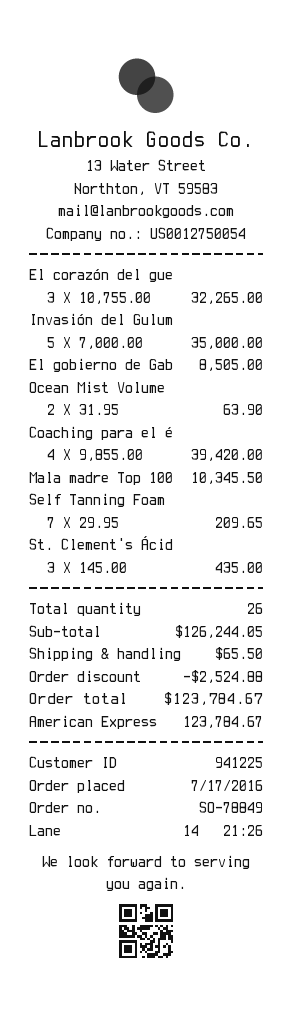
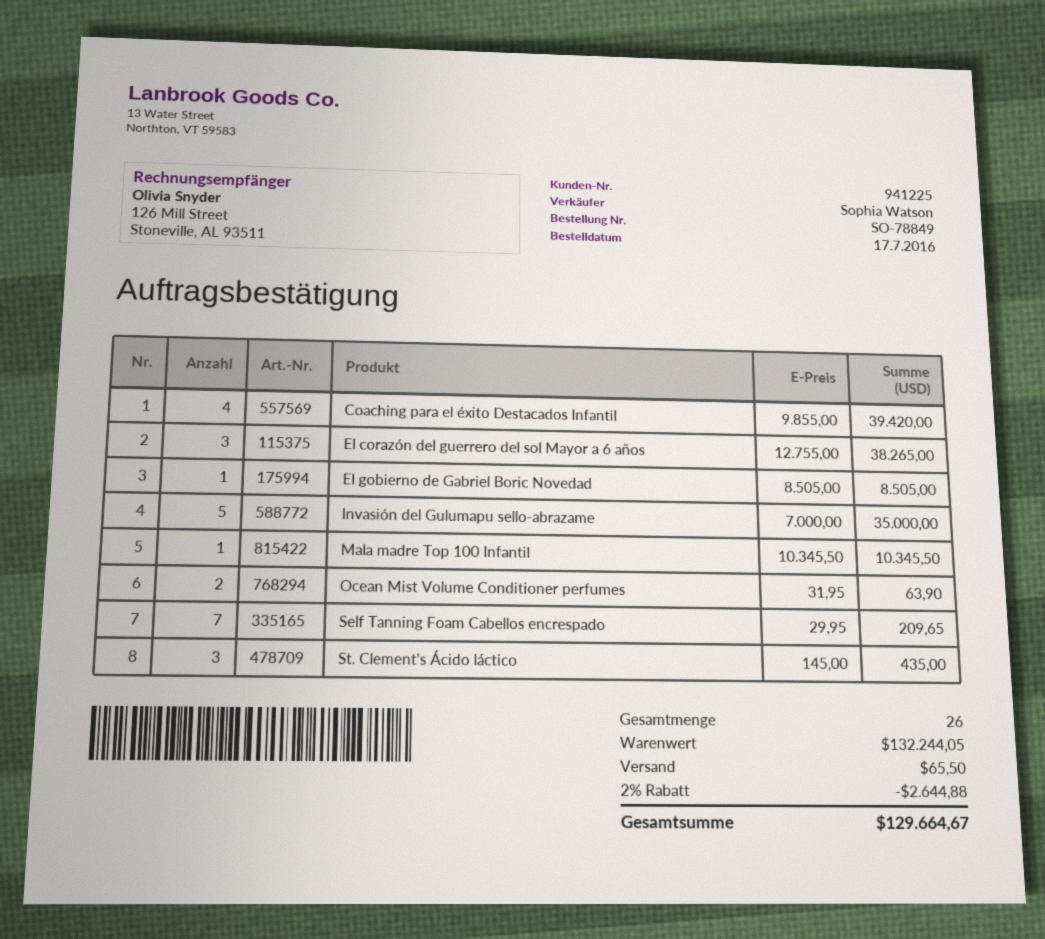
El corazón del gue: 3 x 10755.00 = 32265.00 -> 3 x 12755.00 = 38265.00
subtotal: 126244.05 -> 132244.05
discount: 2524.88 -> 2644.88
total: 123784.67 -> 129664.67

